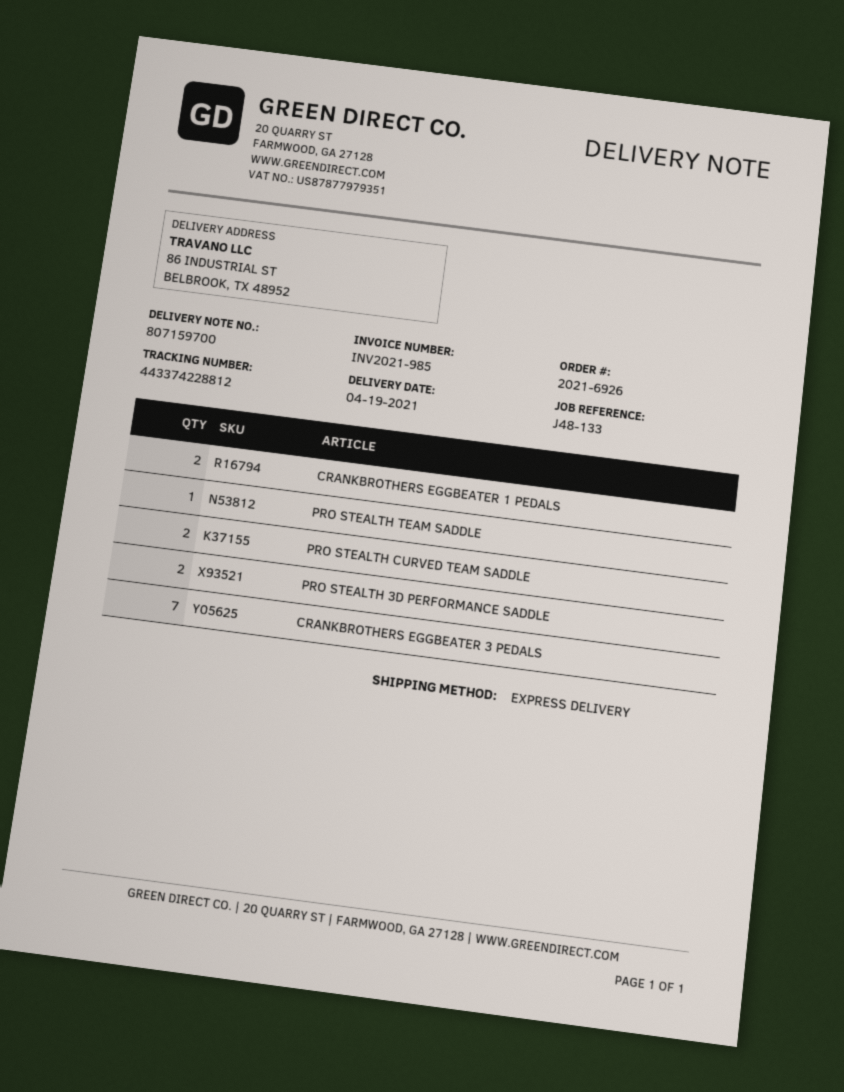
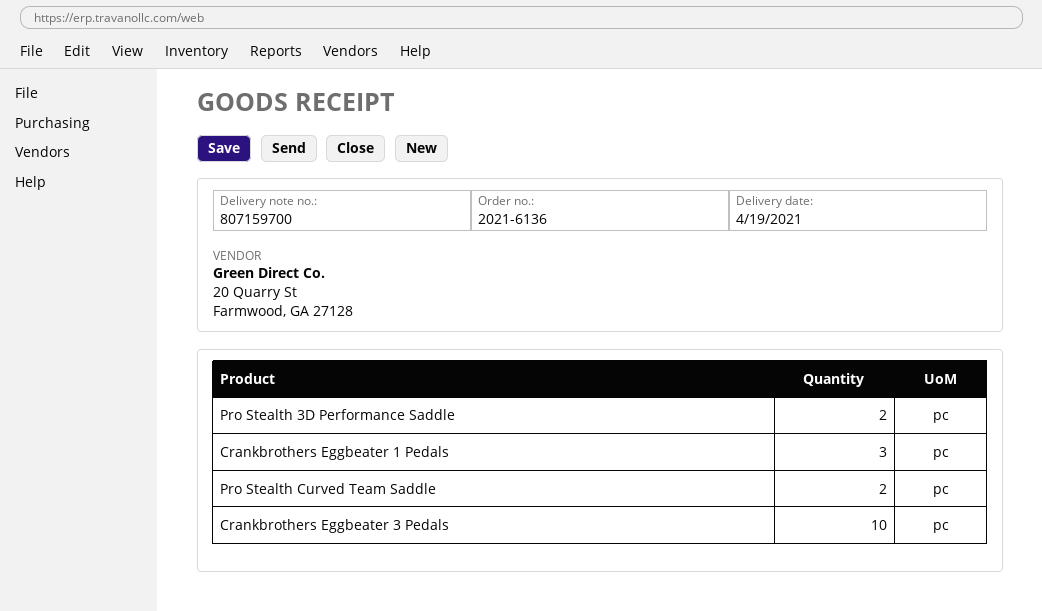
order number: 2021-6926 -> 2021-6136
CRANKBROTHERS EGGBEATER 1 PEDALS: 2 -> 3
PRO STEALTH TEAM SADDLE: 1 -> none
CRANKBROTHERS EGGBEATER 3 PEDALS: 7 -> 10

